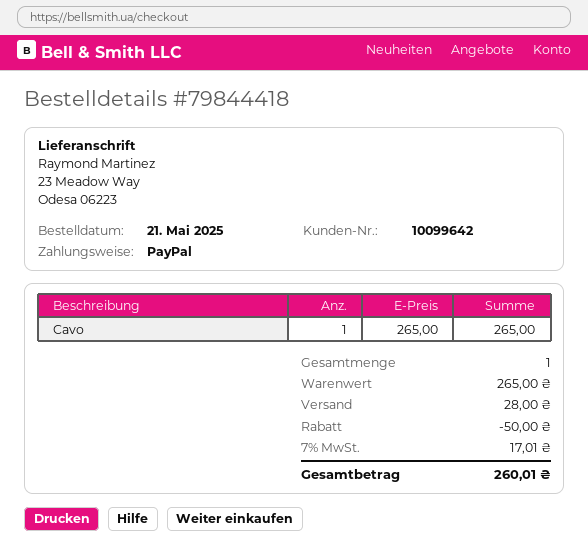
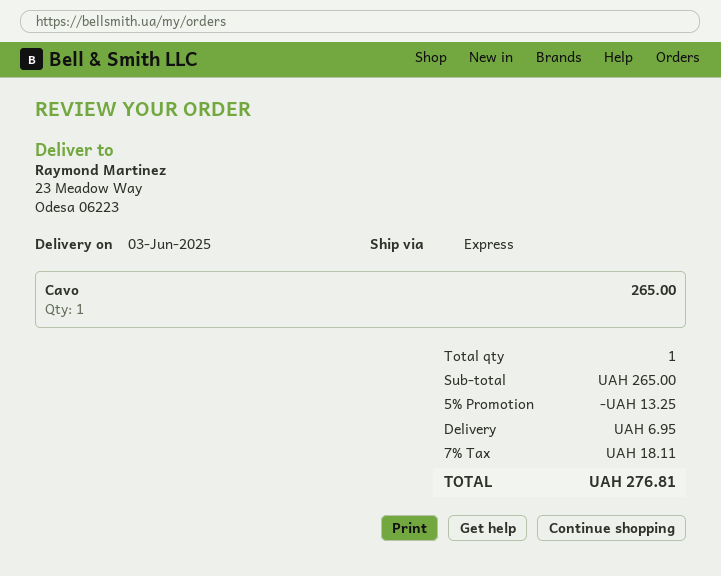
discount: 50.00 -> 13.25
shipping: 28.00 -> 6.95
tax: 7% = 17.01 -> 7% = 18.11
total: 260.01 -> 276.81

